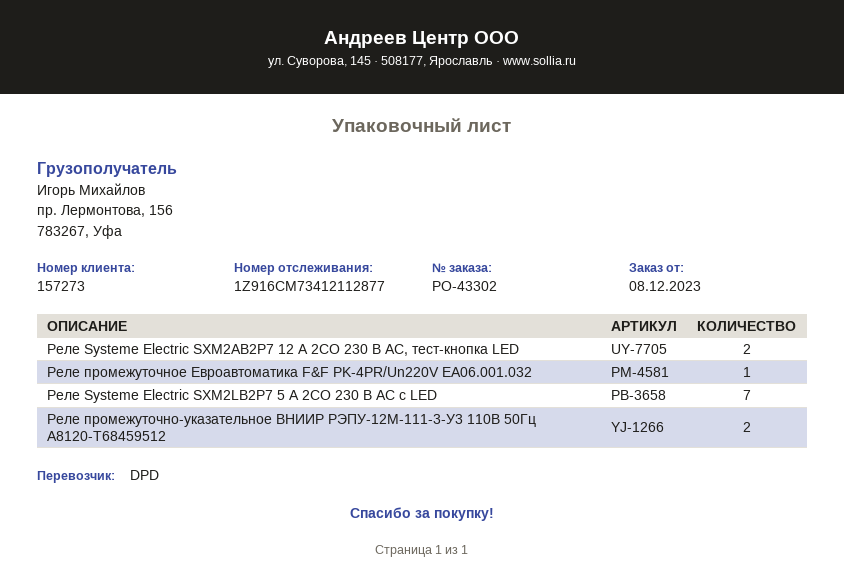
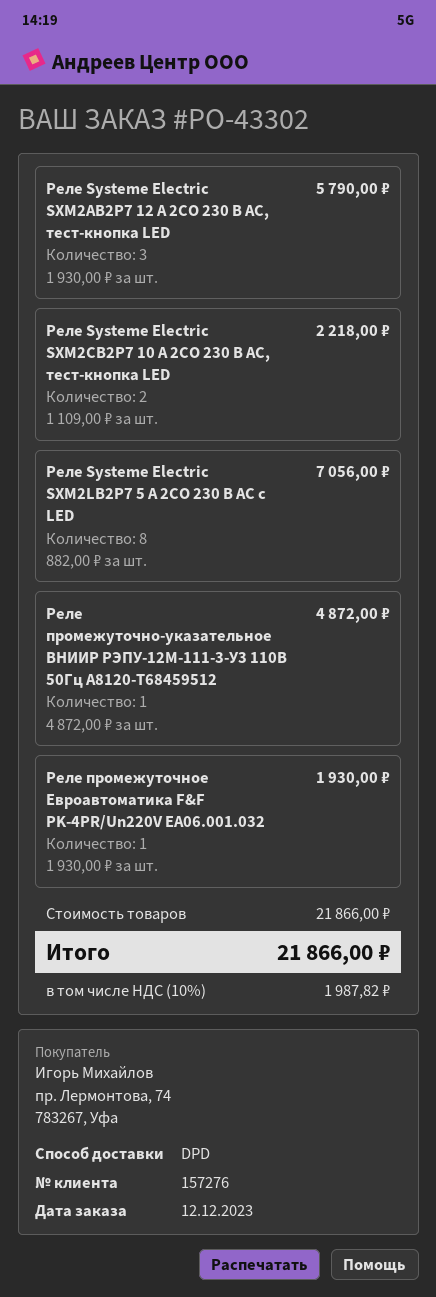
order date: 2023-12-08 -> 2023-12-12
customer number: 157273 -> 157276
Реле Systeme Electric SXM2AB2P7 12 А 2CO 230 В AC, тест-кнопка LED: 2 -> 3
Реле Systeme Electric SXM2LB2P7 5 А 2CO 230 В AC с LED: 7 -> 8
Реле промежуточно-указательное ВНИИР РЭПУ-12М-111-3-У3 110В 50Гц A8120-T68459512: 2 -> 1
Реле Systeme Electric SXM2CB2P7 10 А 2CO 230 В AC, тест-кнопка LED: none -> 2

